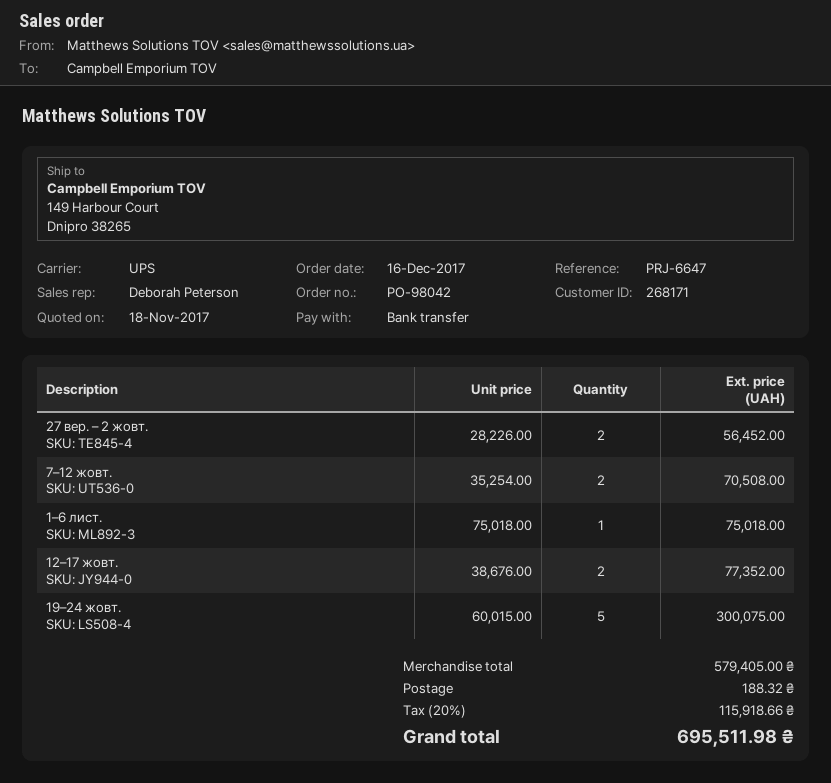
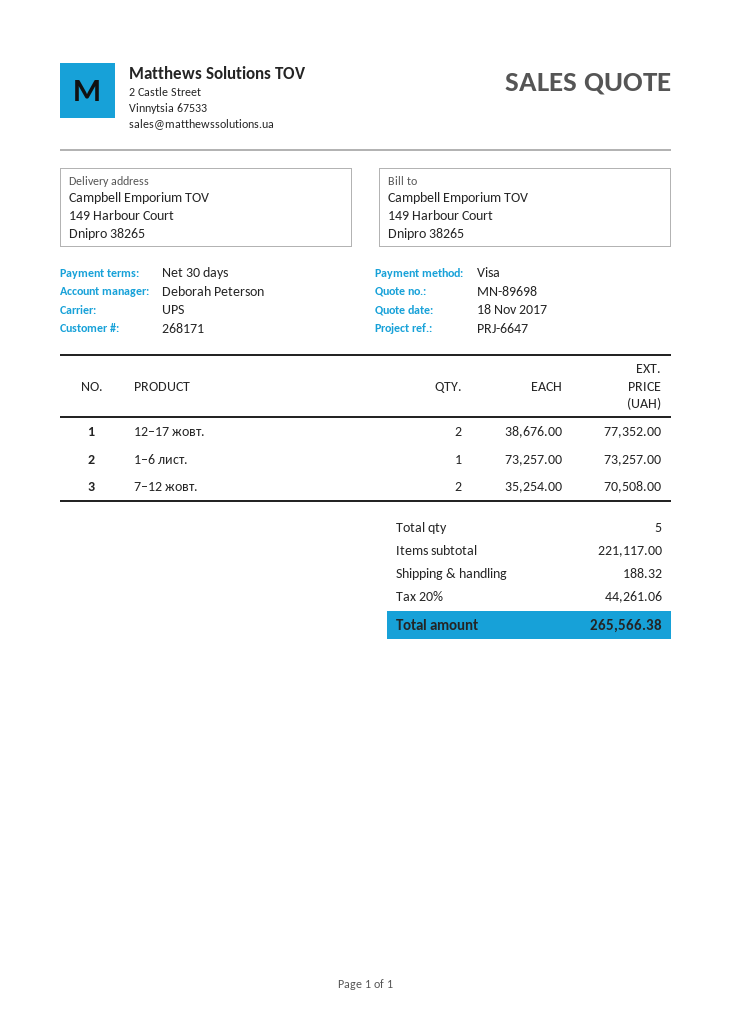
payment method: bank transfer -> Visa
27 вер. – 2 жовт.: 2 x 28226.00 = 56452.00 -> none
1–6 лист.: 1 x 75018.00 = 75018.00 -> 1 x 73257.00 = 73257.00
19–24 жовт.: 5 x 60015.00 = 300075.00 -> none
subtotal: 579405.00 -> 221117.00
tax: 20% = 115918.66 -> 20% = 44261.06
total: 695511.98 -> 265566.38

